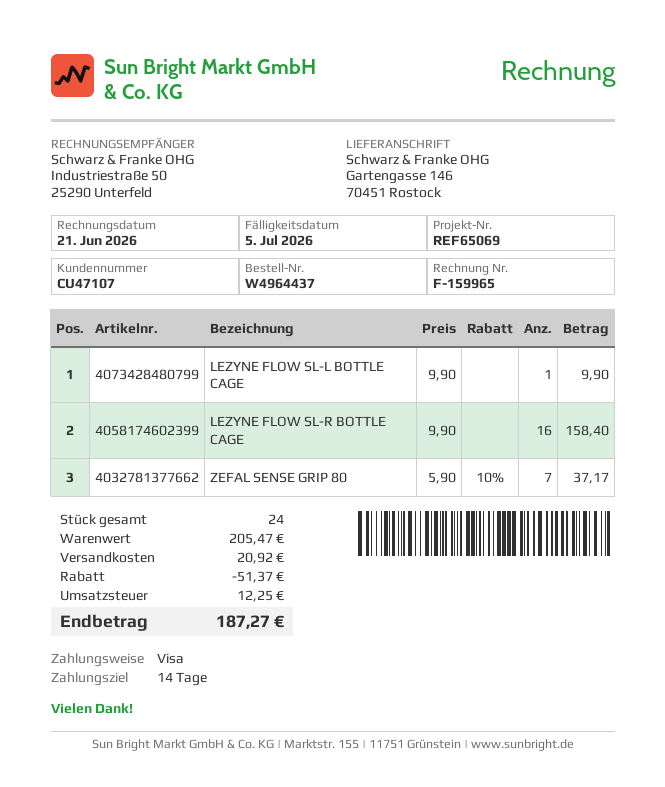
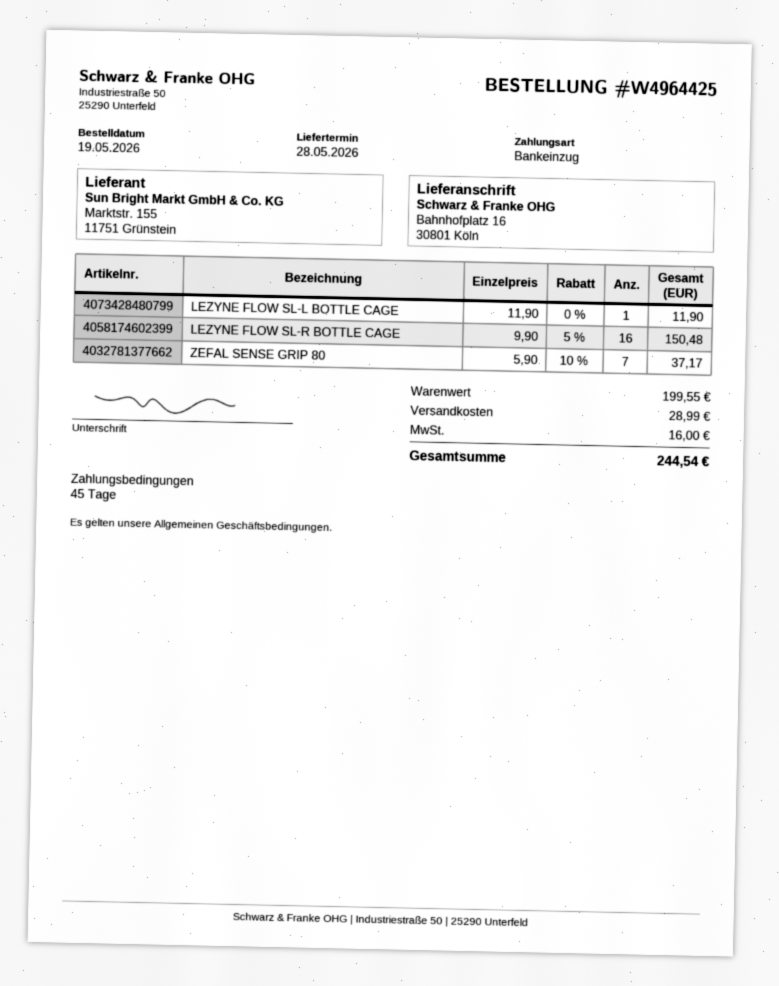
order number: W4964437 -> W4964425
payment terms: 14 days -> 45 days
payment method: Visa -> direct debit
ship to: Gartengasse 146, 70451 Rostock -> Bahnhofplatz 16, 30801 Köln
LEZYNE FLOW SL-L BOTTLE CAGE: 1 x 9.90 = 9.90 -> 1 x 11.90 = 11.90
LEZYNE FLOW SL-R BOTTLE CAGE: 16 x 9.90 = 158.40 -> 16 x 9.90 - 5% = 150.48
subtotal: 205.47 -> 199.55
discount: 51.37 -> none
shipping: 20.92 -> 28.99
tax: 12.25 -> 16.00
total: 187.27 -> 244.54

